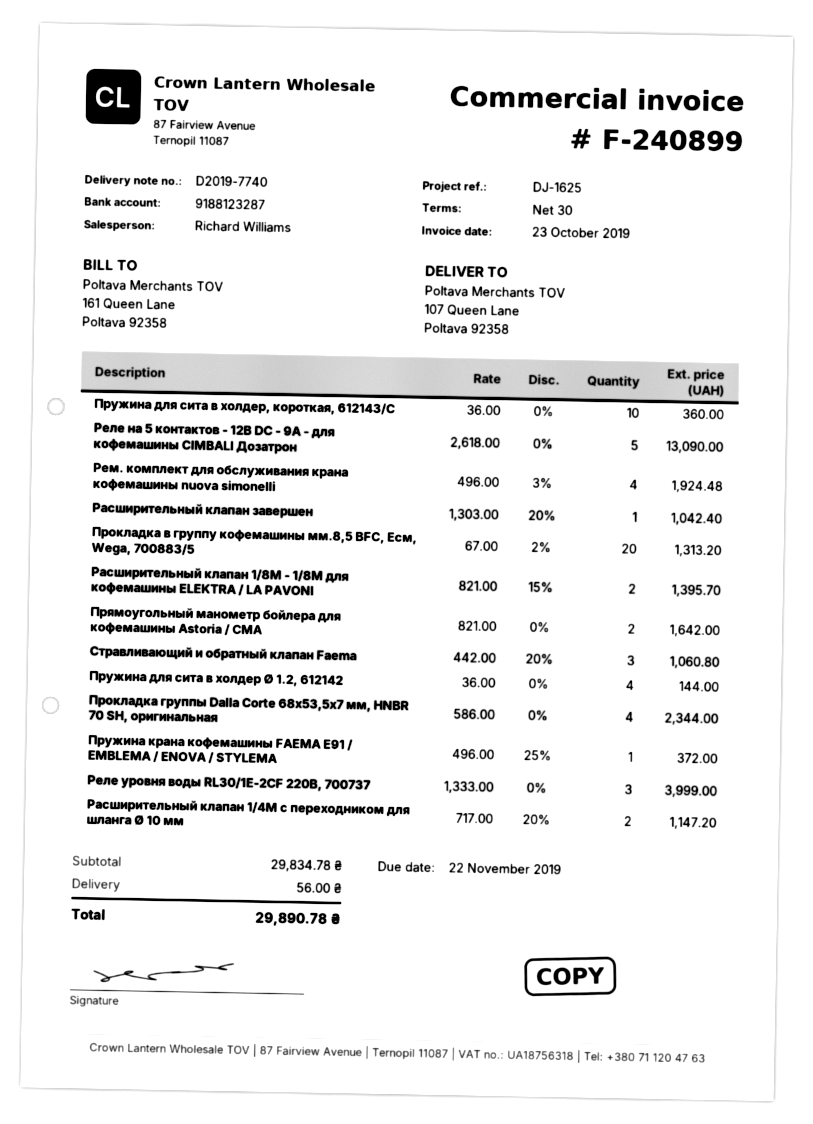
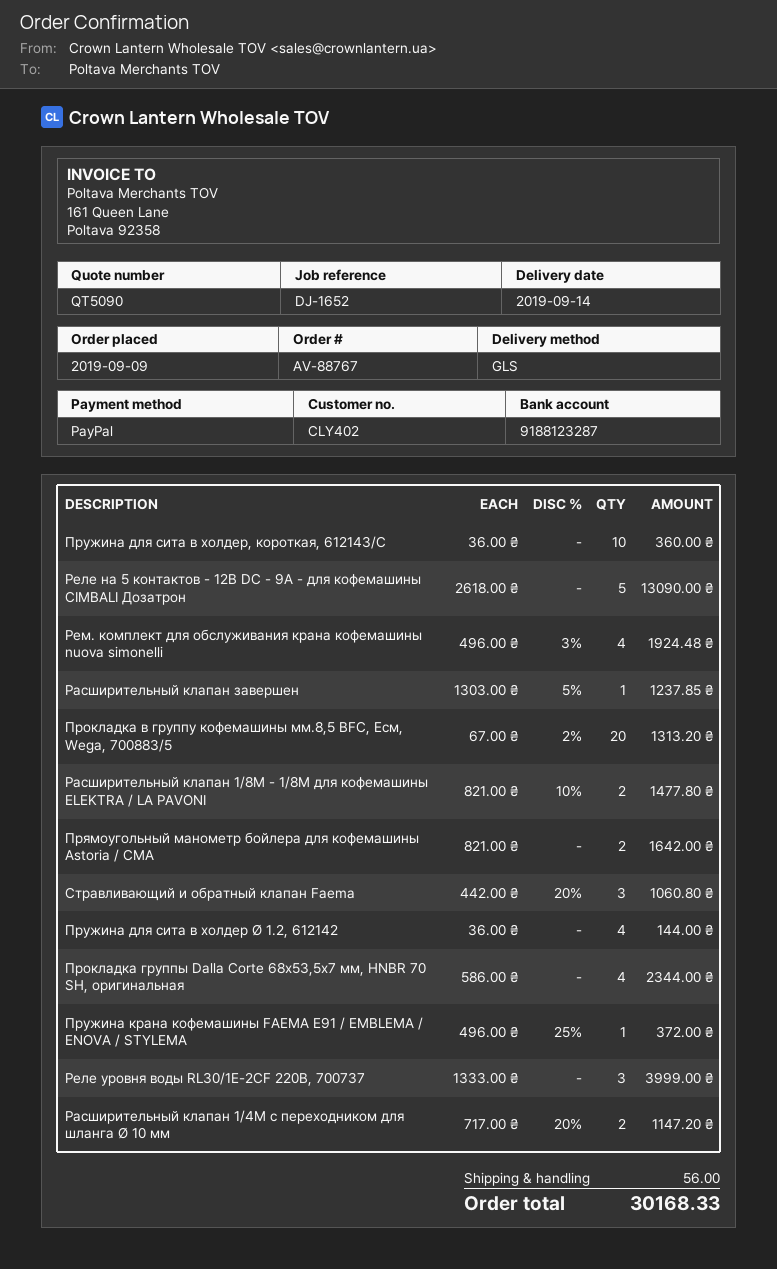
reference: DJ-1625 -> DJ-1652
Расширительный клапан завершен: 1 x 1303.00 - 20% = 1042.40 -> 1 x 1303.00 - 5% = 1237.85
Расширительный клапан 1/8M - 1/8M для кофемашины ELEKTRA / LA PAVONI: 2 x 821.00 - 15% = 1395.70 -> 2 x 821.00 - 10% = 1477.80
total: 29890.78 -> 30168.33

